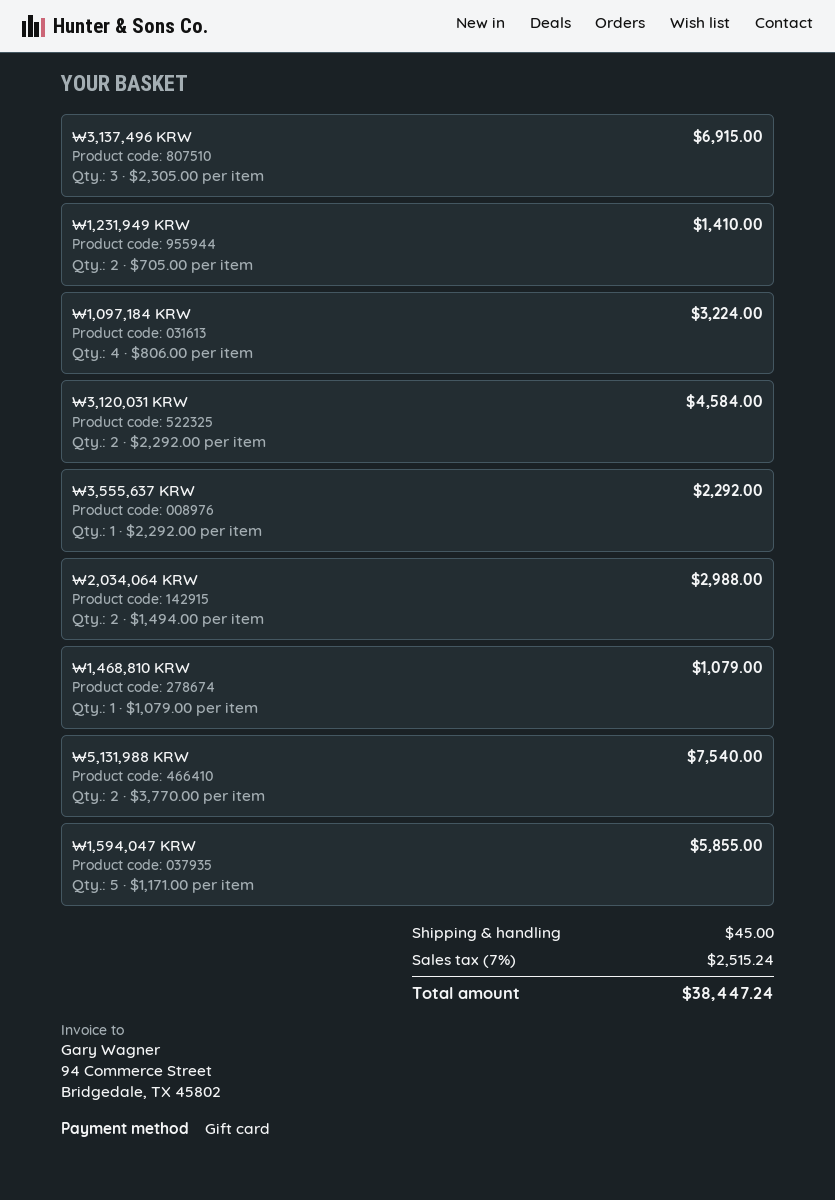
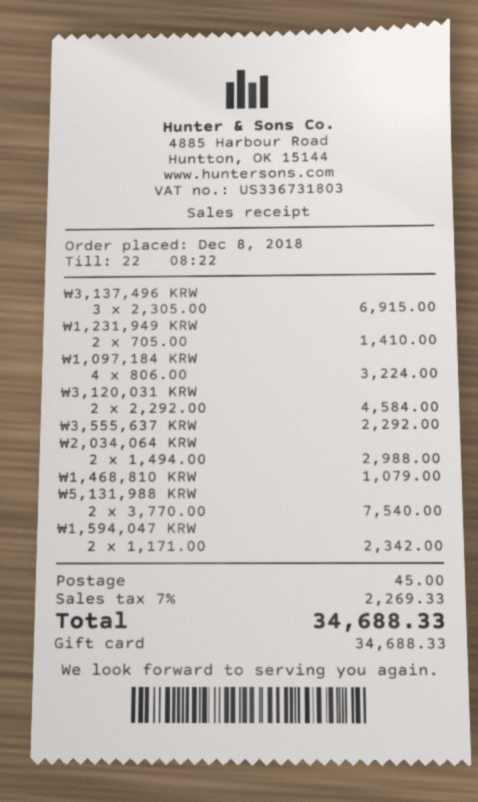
₩1,594,047 KRW: 5 x 1171.00 = 5855.00 -> 2 x 1171.00 = 2342.00
tax: 7% = 2515.24 -> 7% = 2269.33
total: 38447.24 -> 34688.33

